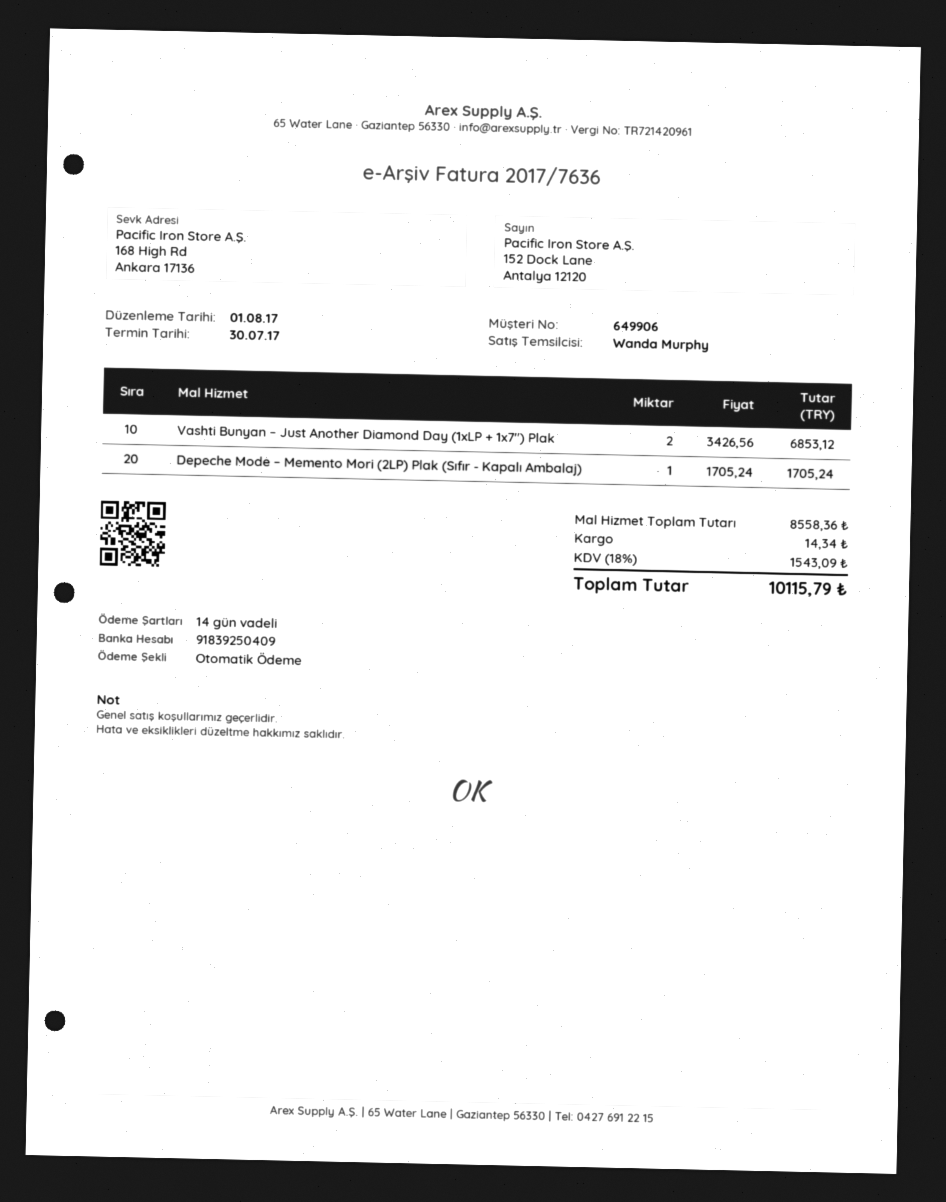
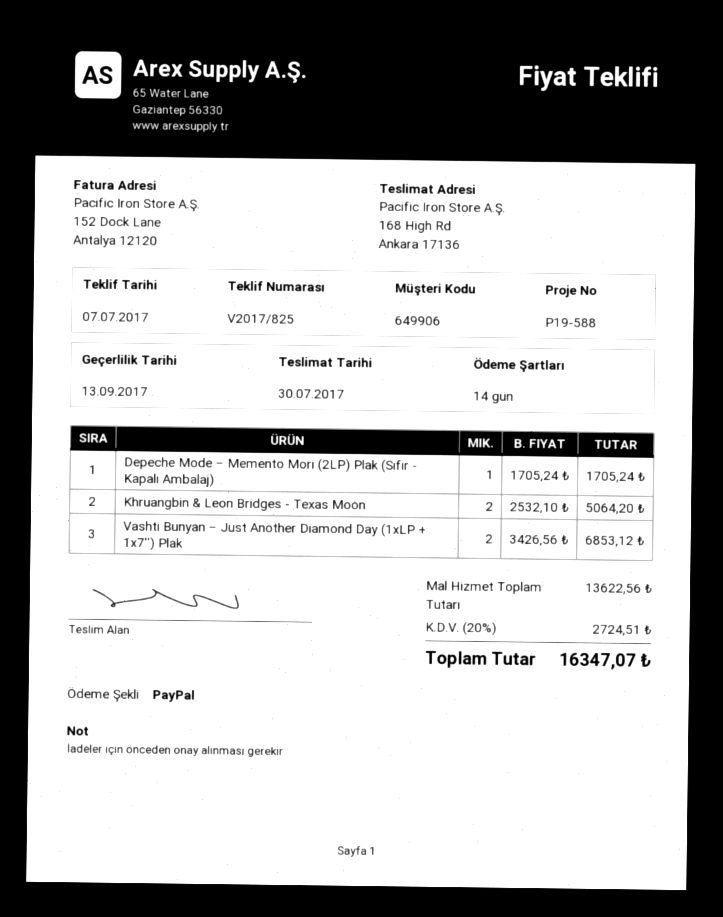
payment method: direct debit -> PayPal
Khruangbin & Leon Bridges - Texas Moon: none -> 2 x 2532.10 = 5064.20
subtotal: 8558.36 -> 13622.56
shipping: 14.34 -> none
tax: 18% = 1543.09 -> 20% = 2724.51
total: 10115.79 -> 16347.07

